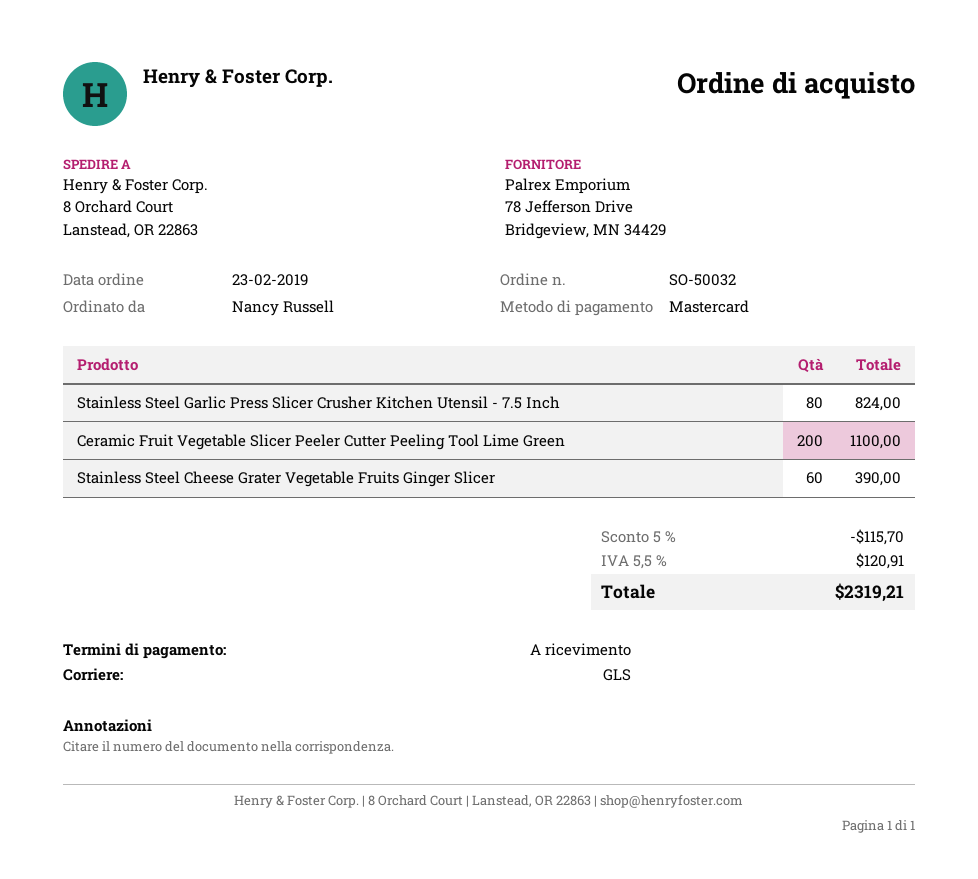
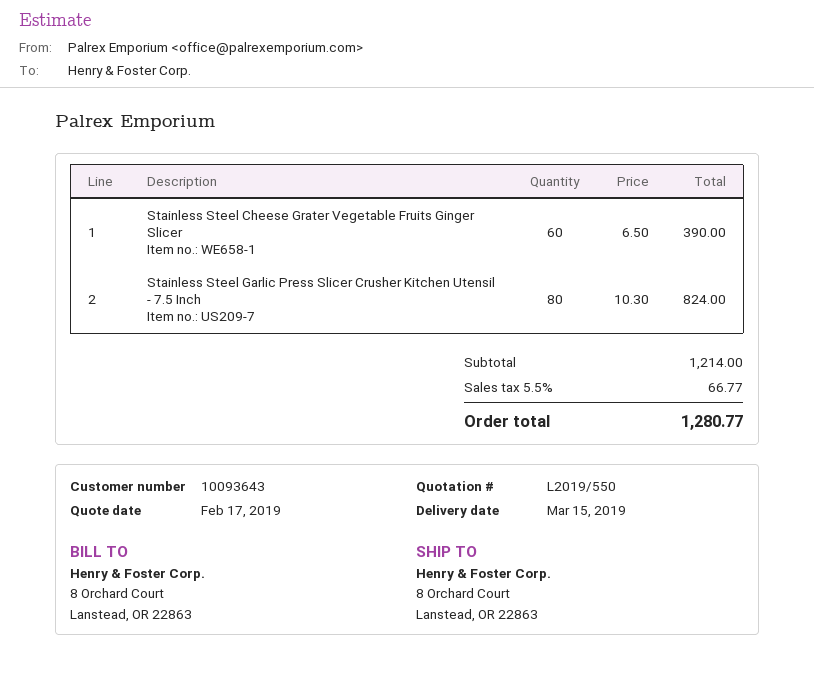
Ceramic Fruit Vegetable Slicer Peeler Cutter Peeling Tool Lime Green: 200 for 1100.00 -> none
discount: 5% = 115.70 -> none
tax: 5.5% = 120.91 -> 5.5% = 66.77
total: 2319.21 -> 1280.77

